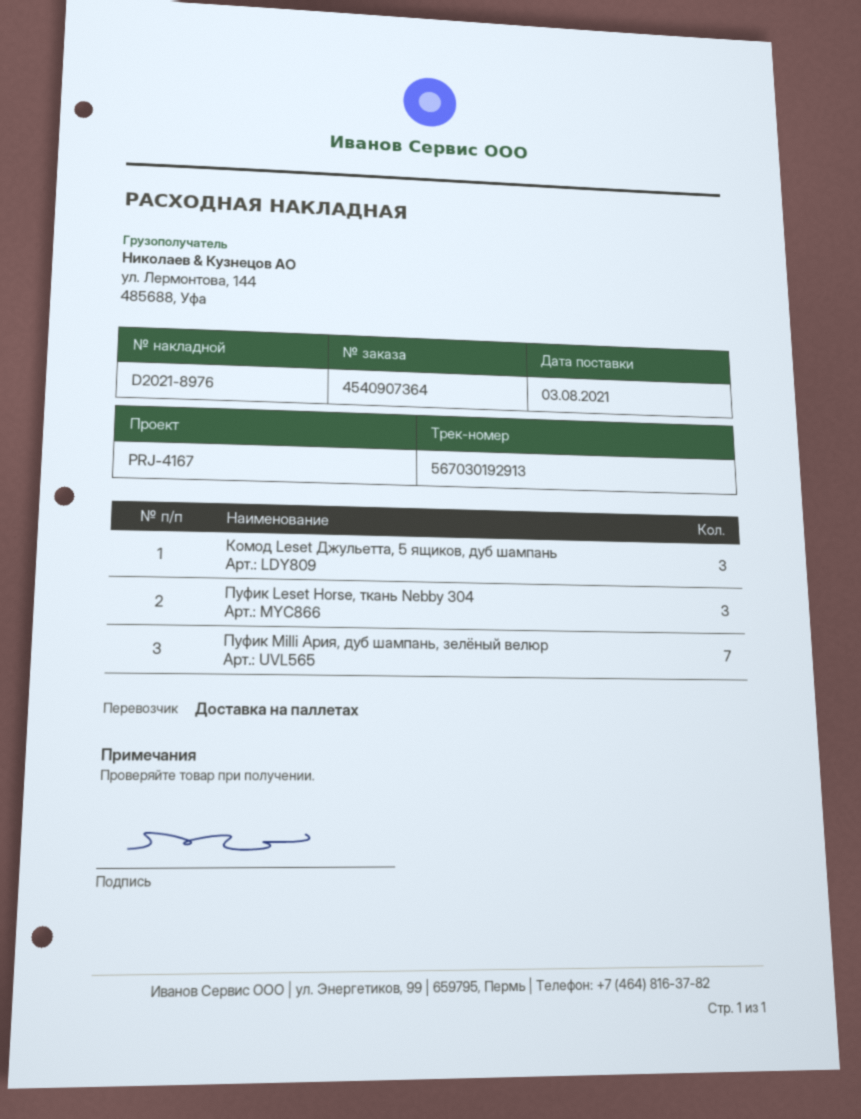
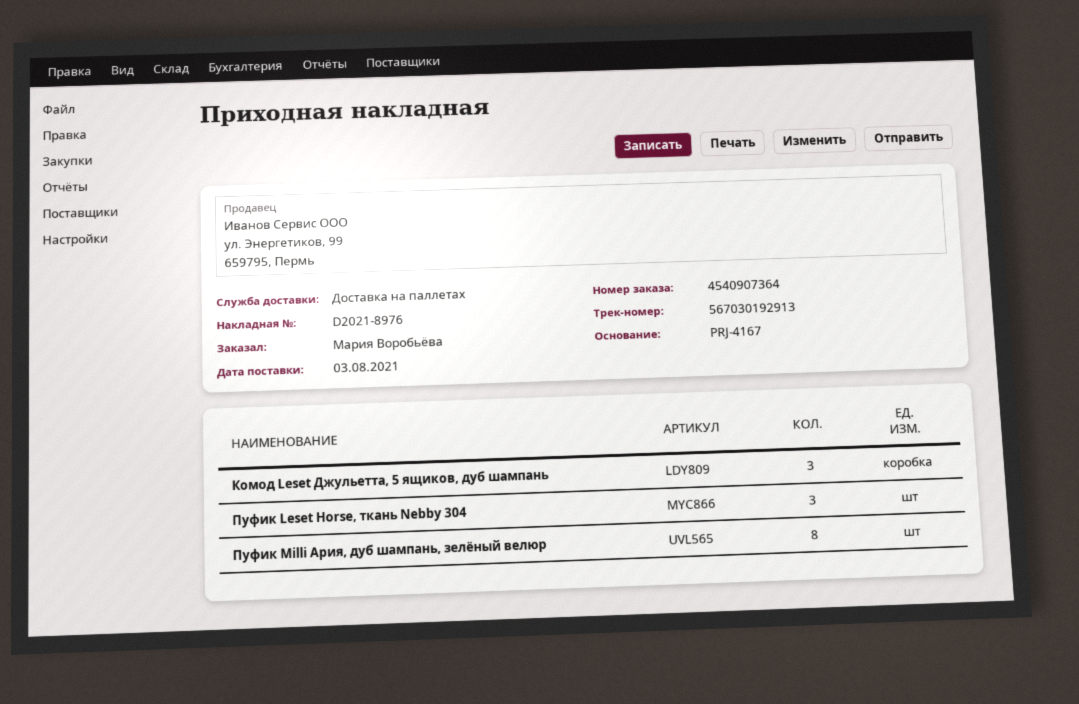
Пуфик Milli Ария, дуб шампань, зелёный велюр: 7 -> 8

